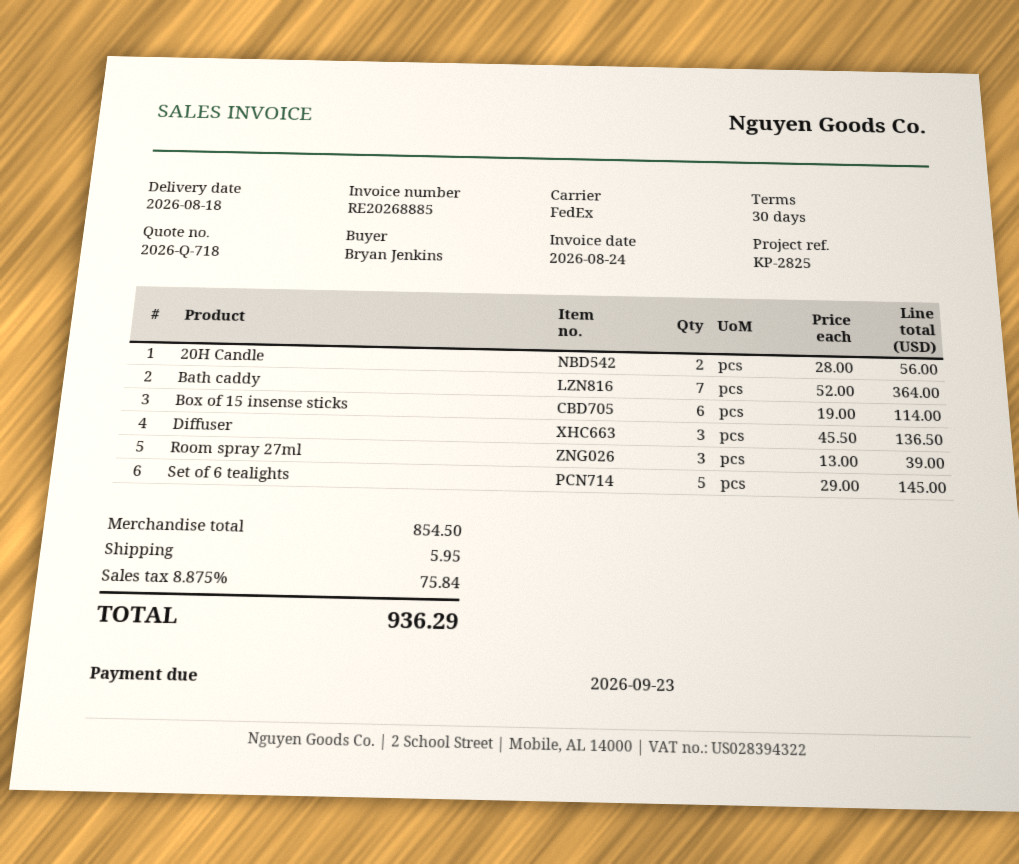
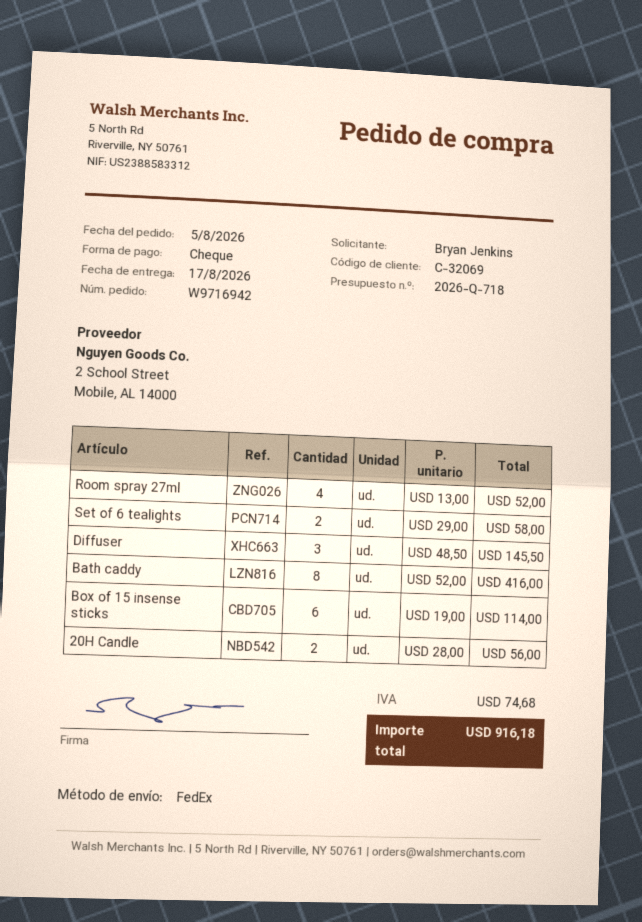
delivery date: 2026-08-18 -> 2026-08-17
Bath caddy: 7 x 52.00 = 364.00 -> 8 x 52.00 = 416.00
Diffuser: 3 x 45.50 = 136.50 -> 3 x 48.50 = 145.50
Room spray 27ml: 3 x 13.00 = 39.00 -> 4 x 13.00 = 52.00
Set of 6 tealights: 5 x 29.00 = 145.00 -> 2 x 29.00 = 58.00
shipping: 5.95 -> none
tax: 75.84 -> 74.68
total: 936.29 -> 916.18

